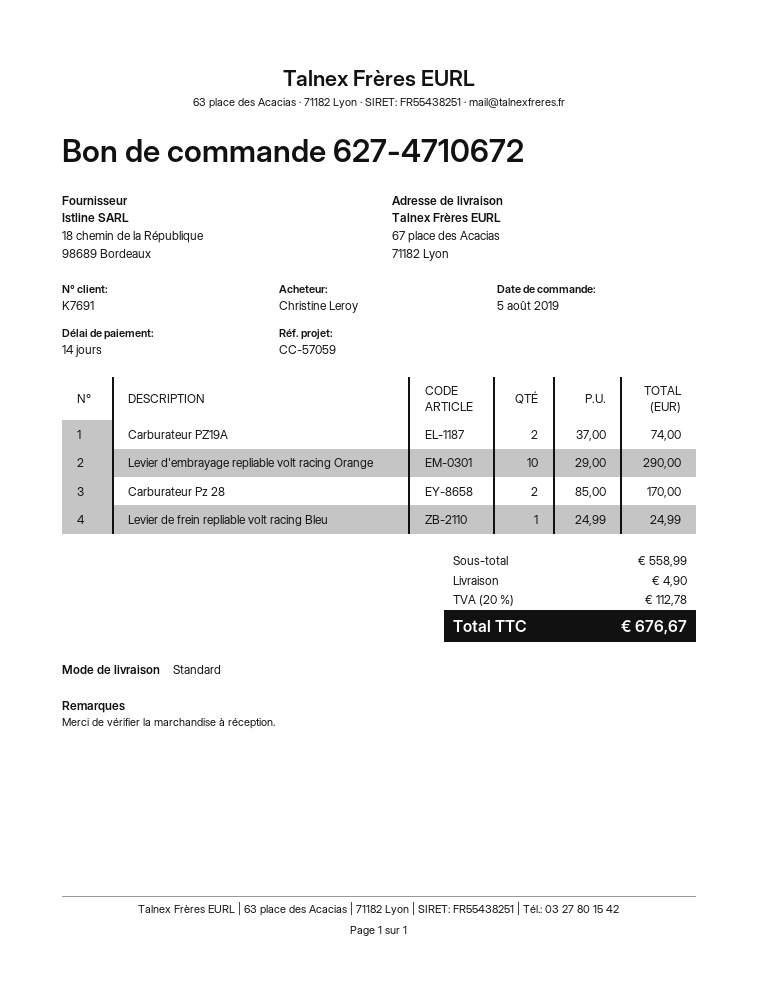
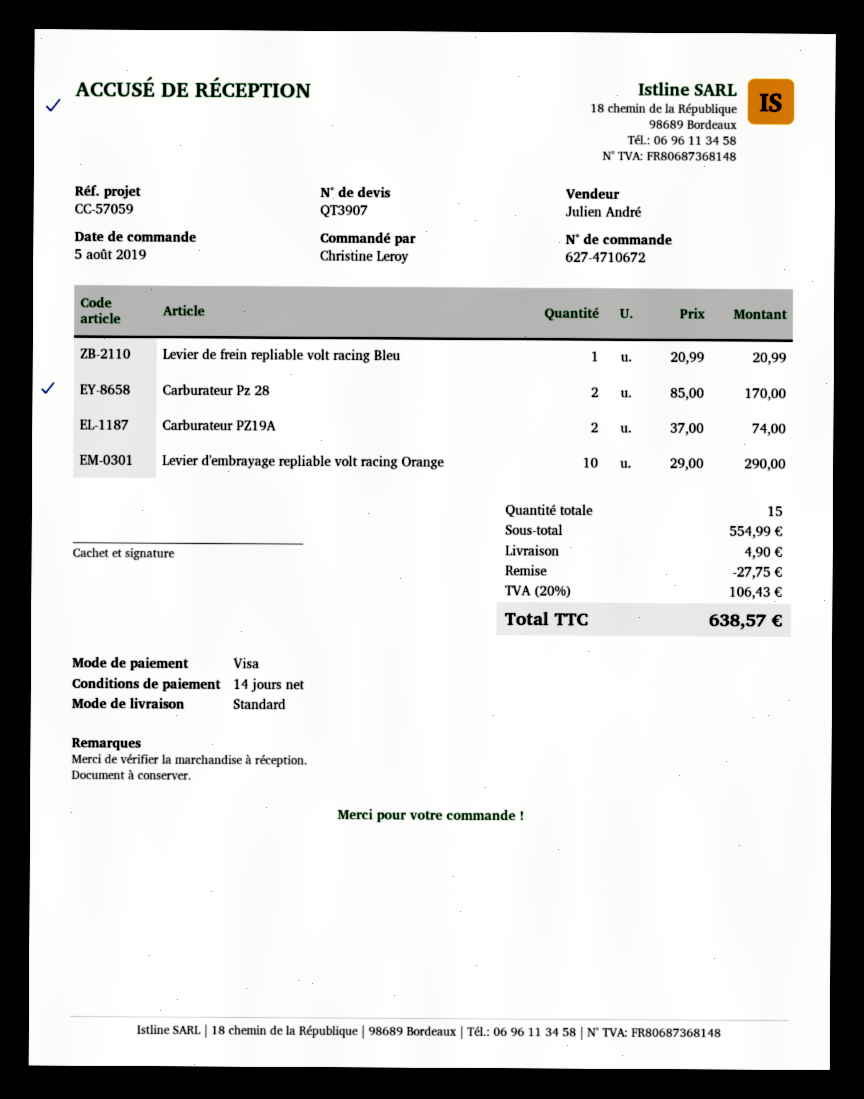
Levier de frein repliable volt racing Bleu: 1 x 24.99 = 24.99 -> 1 x 20.99 = 20.99
subtotal: 558.99 -> 554.99
discount: none -> 27.75
tax: 20% = 112.78 -> 20% = 106.43
total: 676.67 -> 638.57

